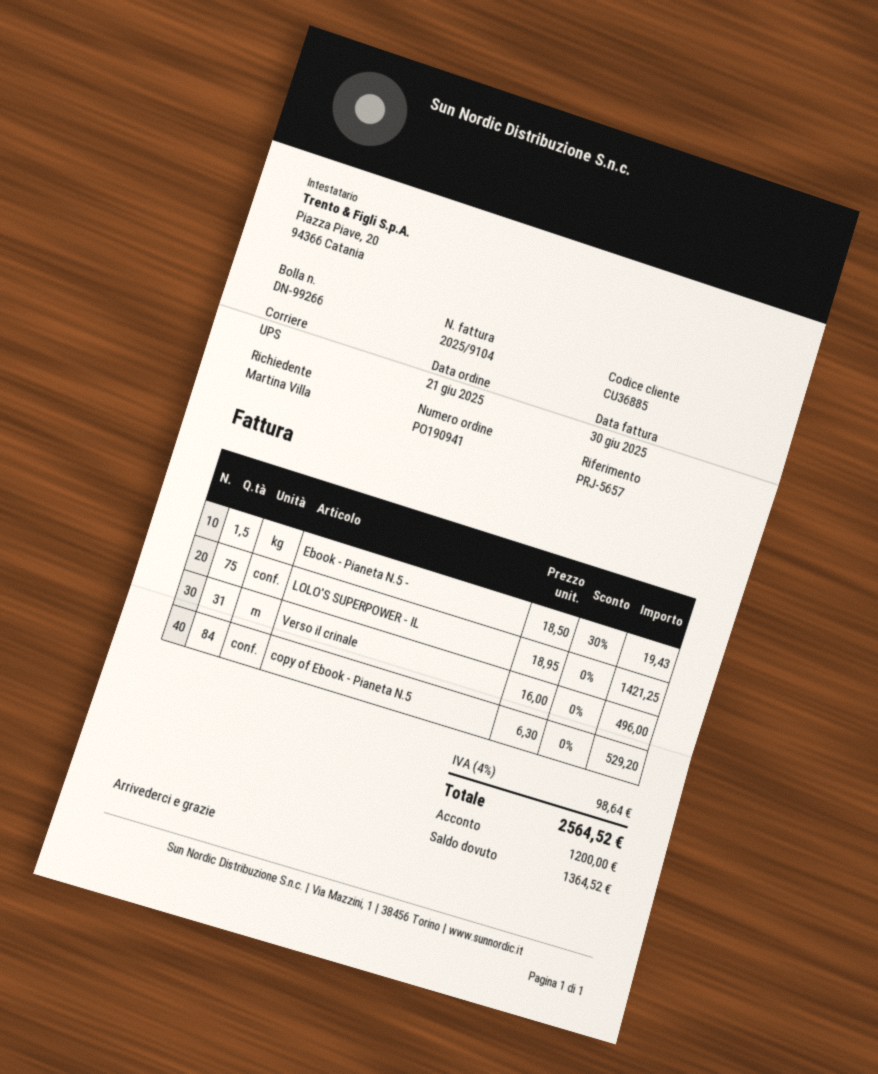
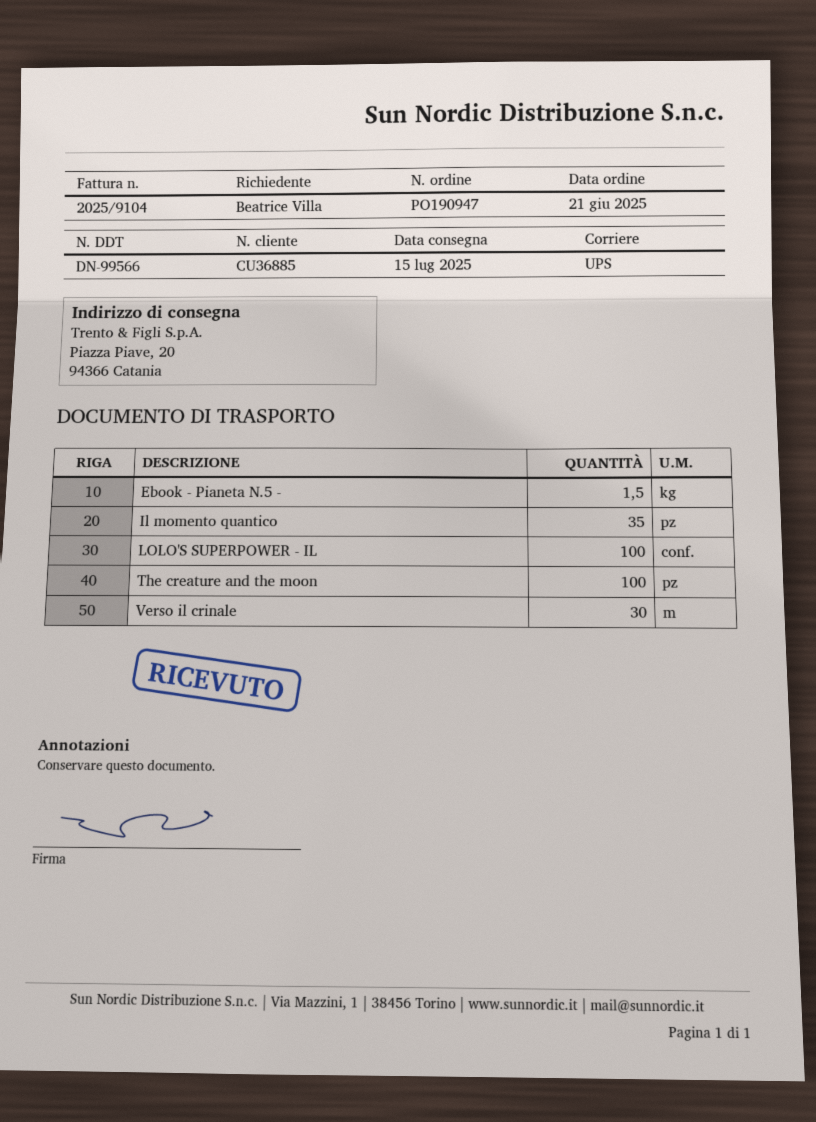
order number: PO190941 -> PO190947
delivery note number: DN-99266 -> DN-99566
ordered by: Martina Villa -> Beatrice Villa
LOLO'S SUPERPOWER - IL: 75 -> 100
Verso il crinale: 31 -> 30
copy of Ebook - Pianeta N.5: 84 -> none
Il momento quantico: none -> 35
The creature and the moon: none -> 100

